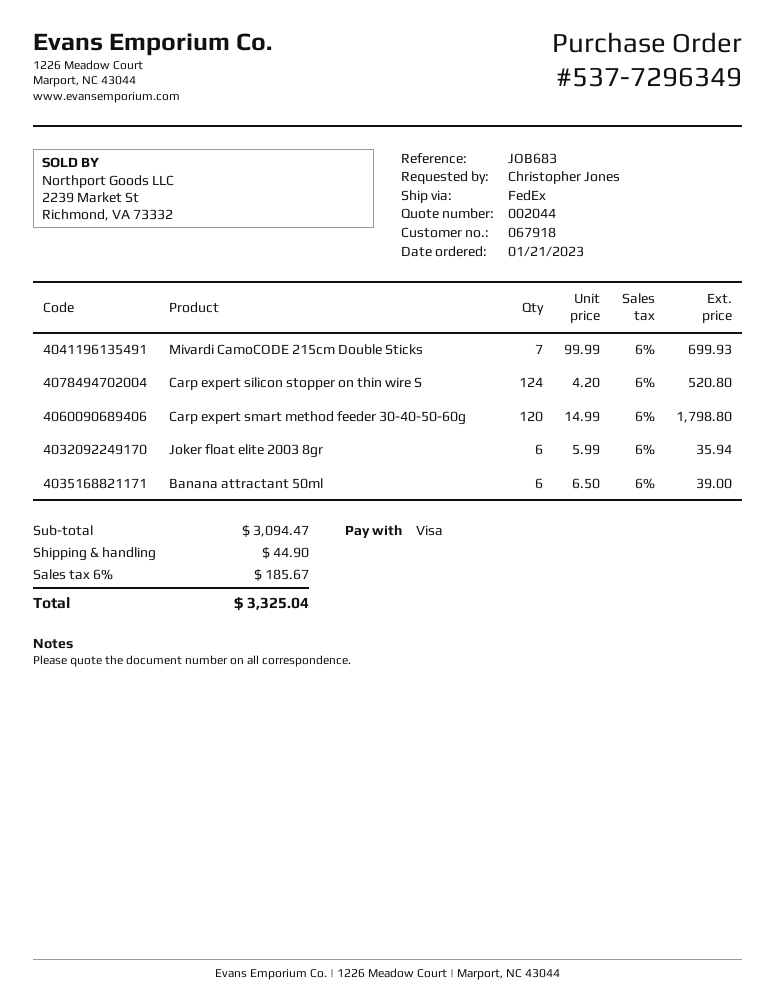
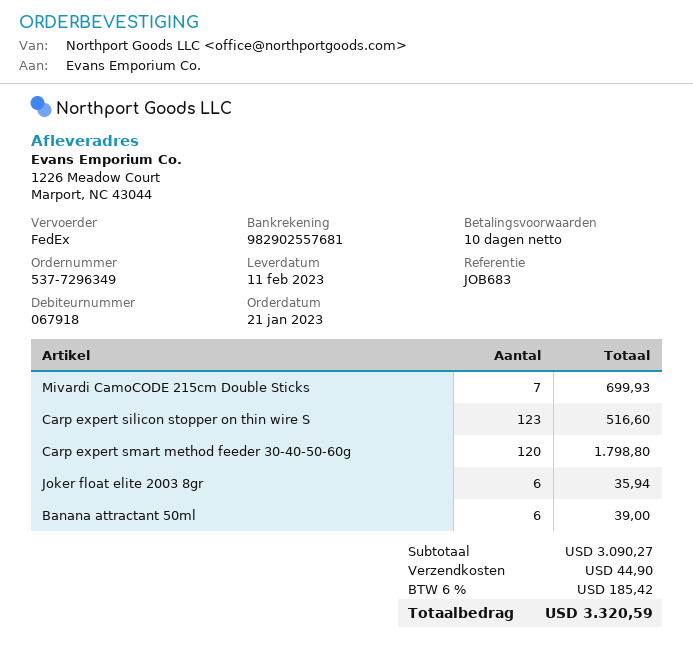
Carp expert silicon stopper on thin wire S: 124 for 520.80 -> 123 for 516.60
subtotal: 3094.47 -> 3090.27
tax: 6% = 185.67 -> 6% = 185.42
total: 3325.04 -> 3320.59

